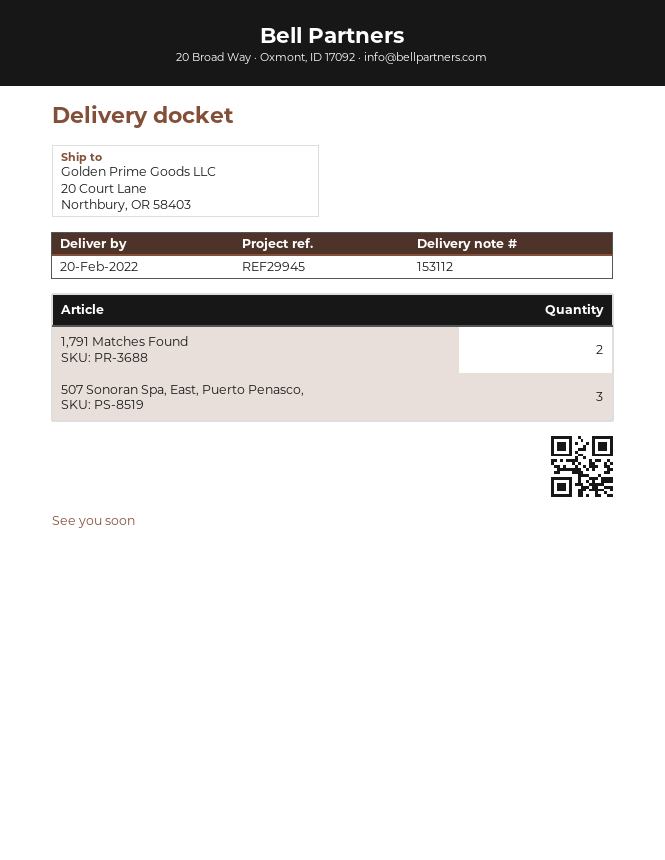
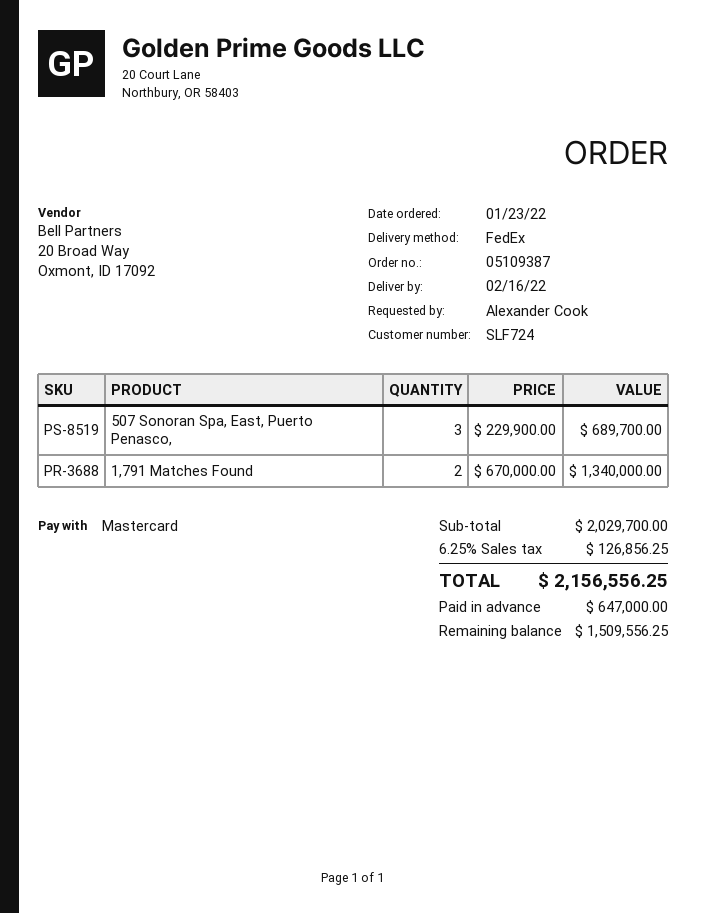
delivery date: 2022-02-20 -> 2022-02-16

